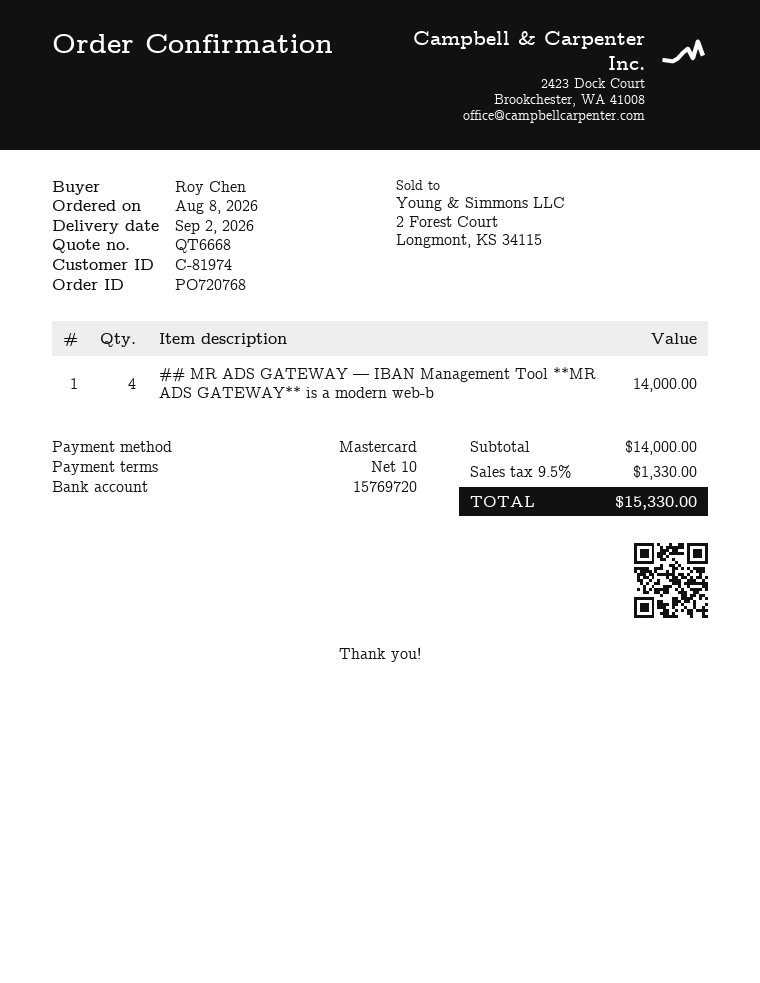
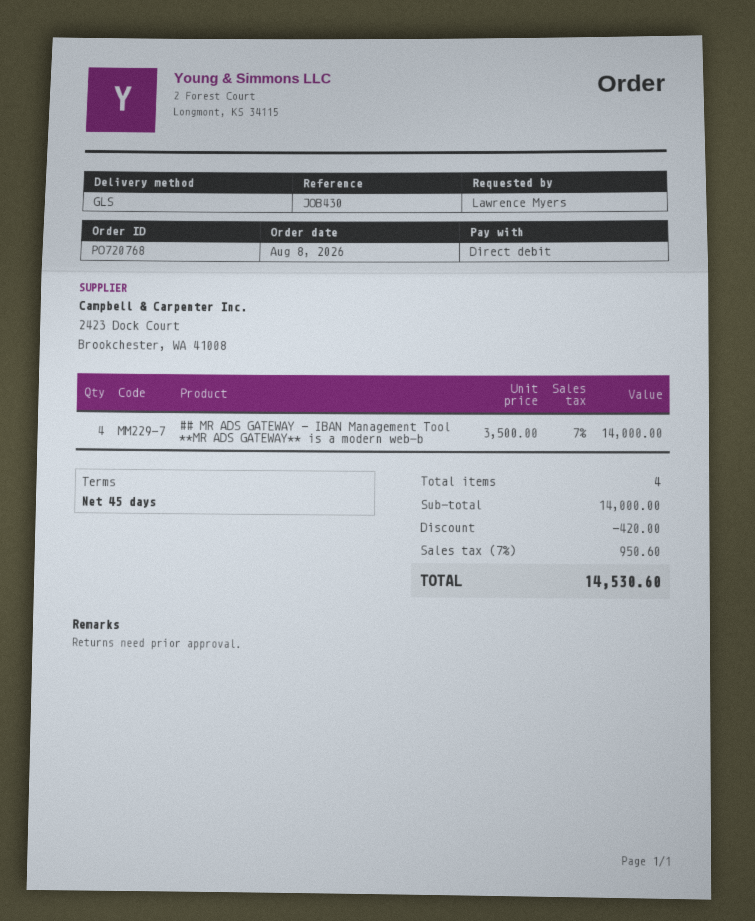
payment terms: 10 days -> 45 days
ordered by: Roy Chen -> Lawrence Myers
payment method: Mastercard -> direct debit
discount: none -> 420.00
tax: 9.5% = 1330.00 -> 7% = 950.60
total: 15330.00 -> 14530.60

